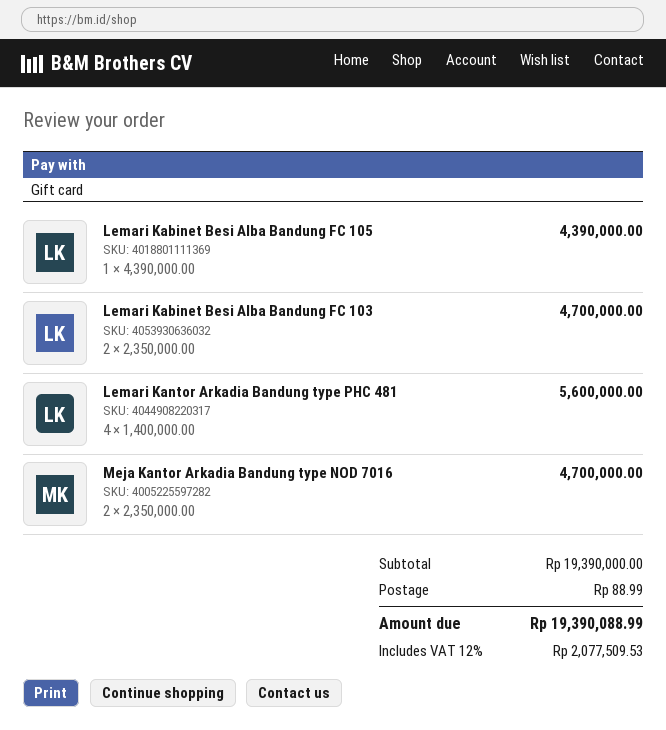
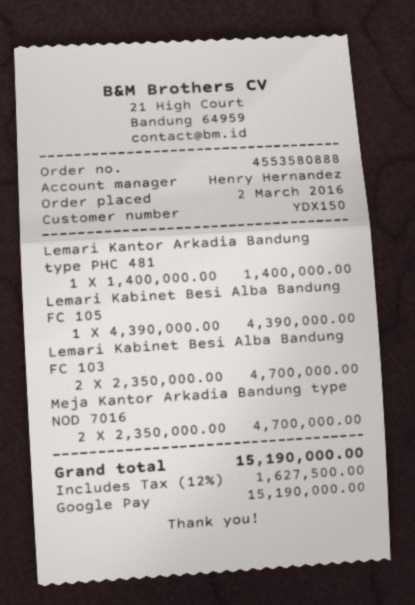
payment method: gift card -> Google Pay
Lemari Kantor Arkadia Bandung type PHC 481: 4 x 1400000.00 = 5600000.00 -> 1 x 1400000.00 = 1400000.00
shipping: 88.99 -> none
tax: 12% = 2077509.53 -> 12% = 1627500.00
total: 19390088.99 -> 15190000.00

